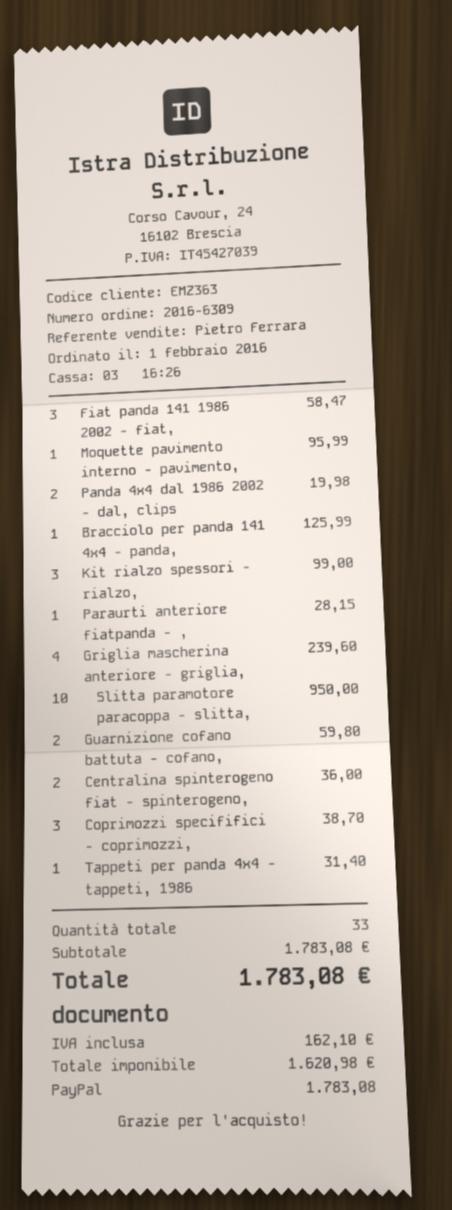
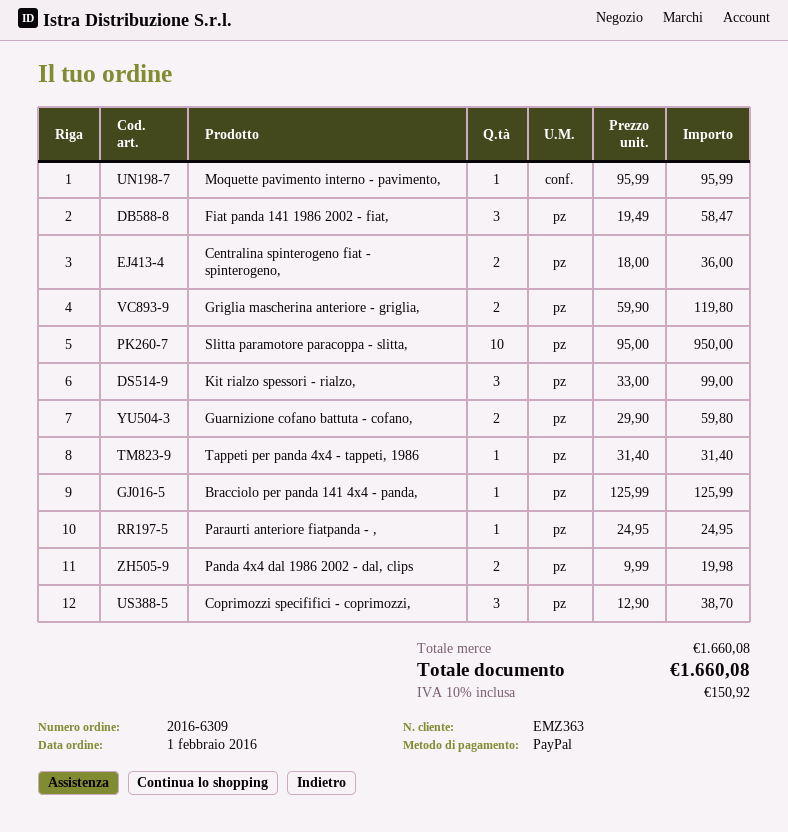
Paraurti anteriore fiatpanda - ,: 1 for 28.15 -> 1 for 24.95
Griglia mascherina anteriore - griglia,: 4 for 239.60 -> 2 for 119.80
subtotal: 1783.08 -> 1660.08
tax: 162.10 -> 150.92
total: 1783.08 -> 1660.08

